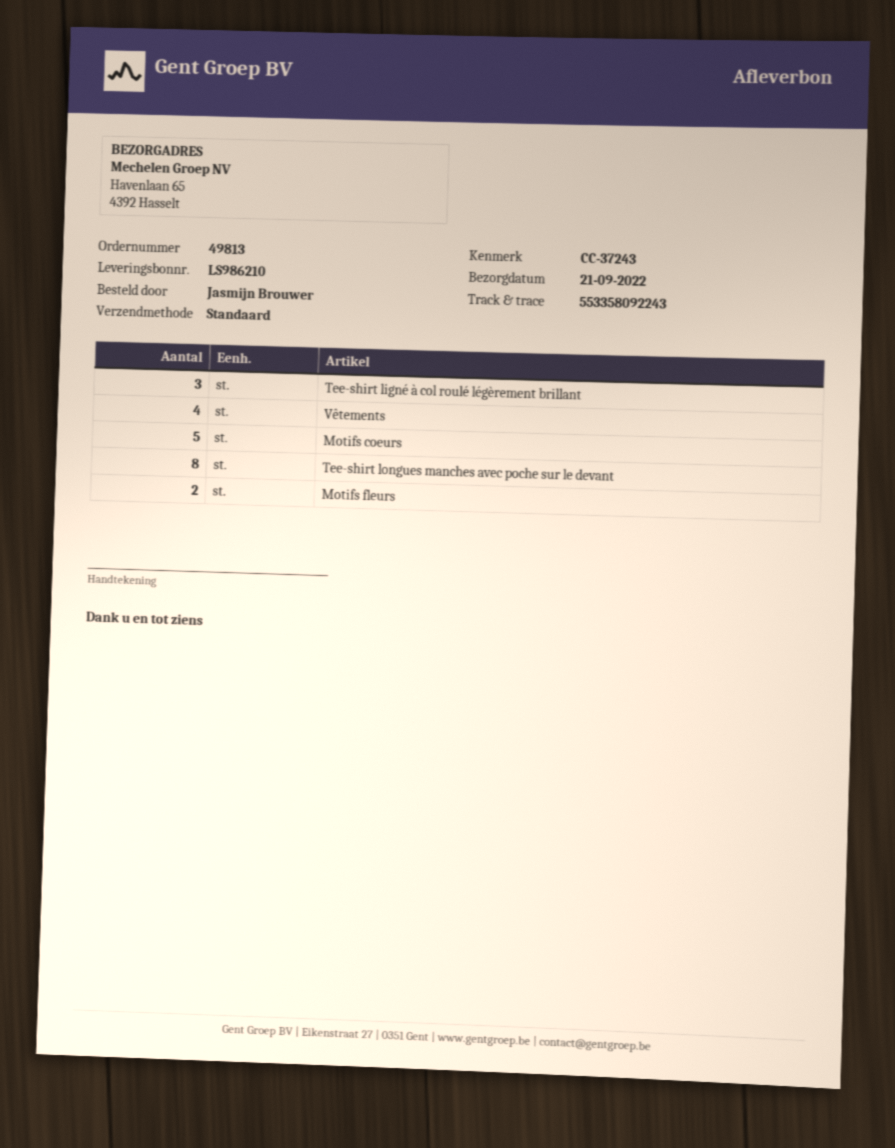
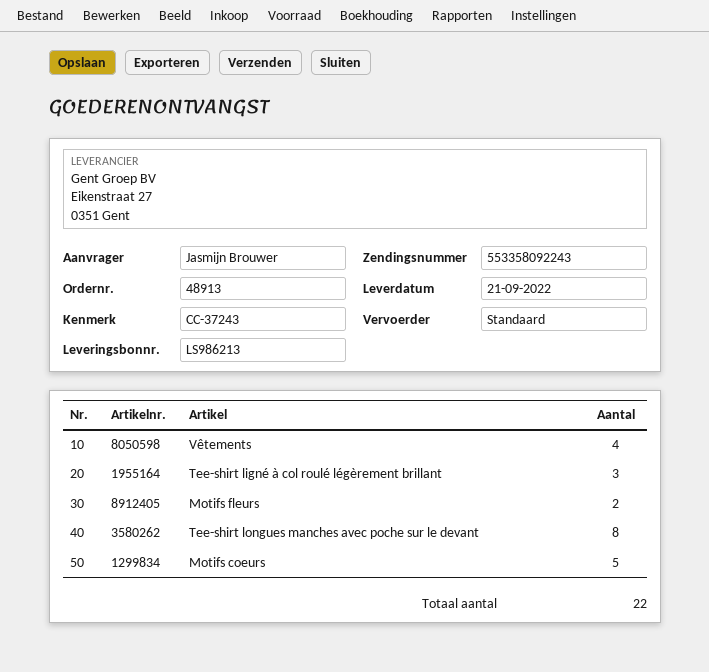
order number: 49813 -> 48913
delivery note number: LS986210 -> LS986213

